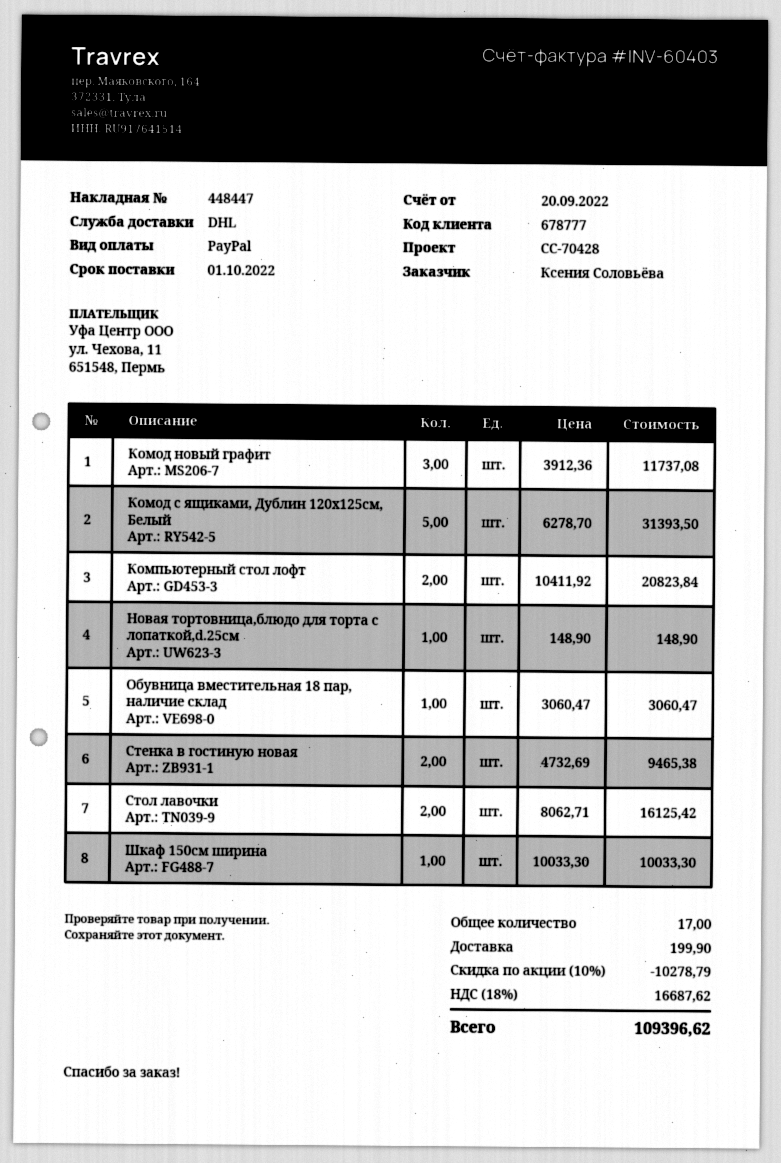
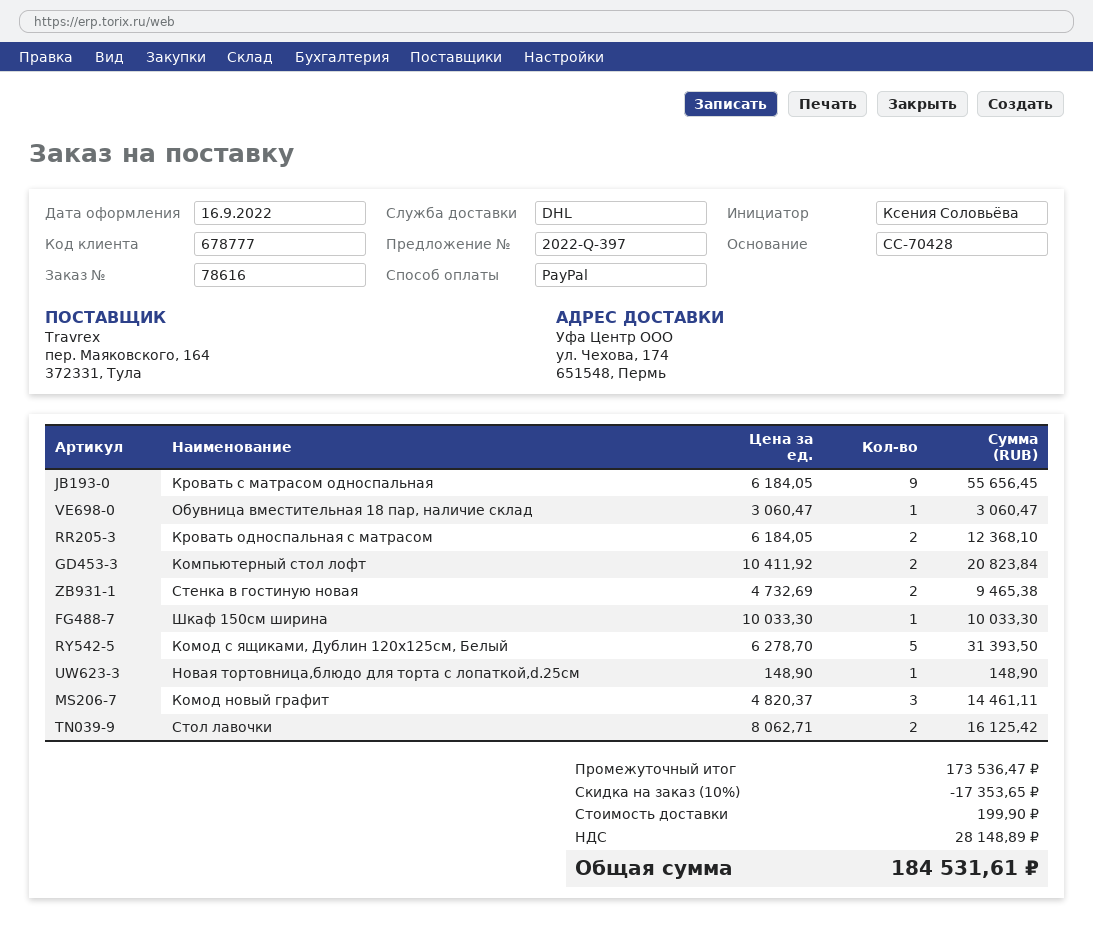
Комод новый графит: 3 x 3912.36 = 11737.08 -> 3 x 4820.37 = 14461.11
Кровать с матрасом односпальная: none -> 9 x 6184.05 = 55656.45
Кровать односпальная с матрасом: none -> 2 x 6184.05 = 12368.10
discount: 10% = 10278.79 -> 10% = 17353.65
tax: 16687.62 -> 28148.89
total: 109396.62 -> 184531.61

